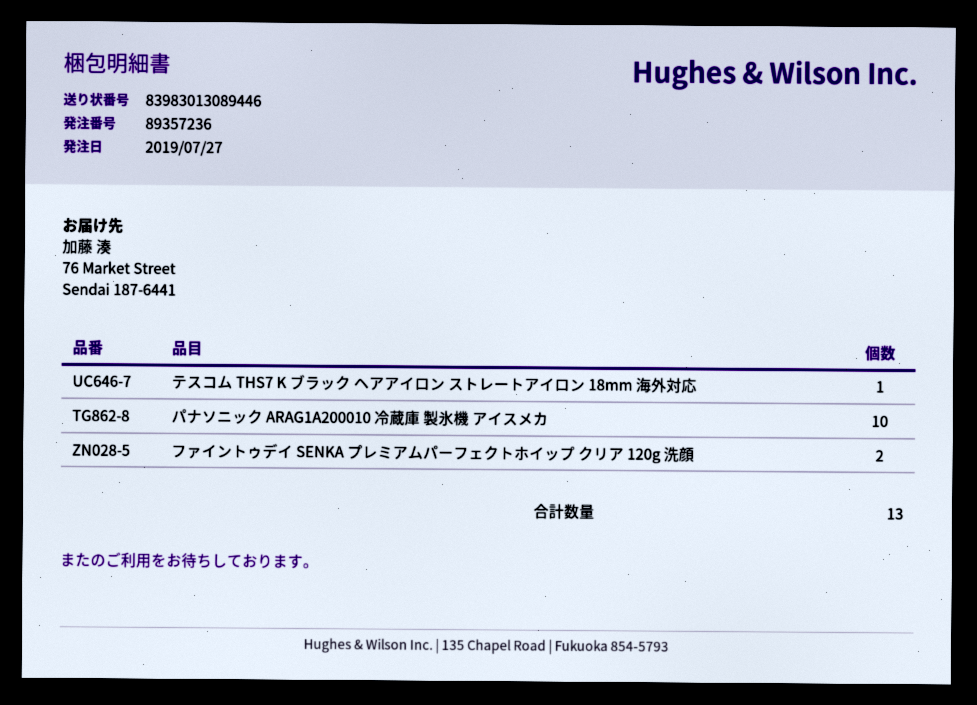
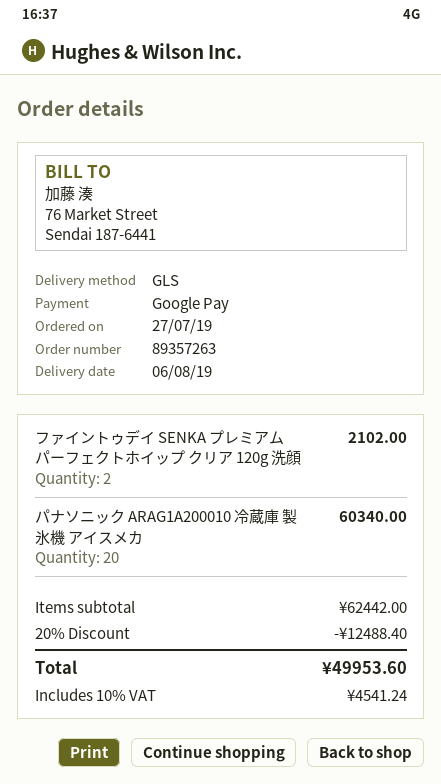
order number: 89357236 -> 89357263
テスコム THS7 K ブラック ヘアアイロン ストレートアイロン 18mm 海外対応: 1 -> none
パナソニック ARAG1A200010 冷蔵庫 製氷機 アイスメカ: 10 -> 20

